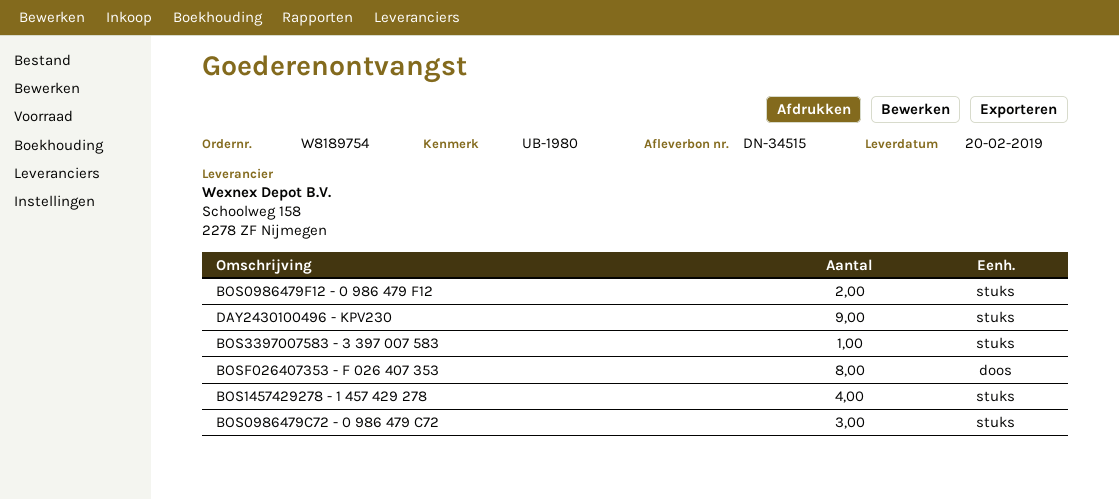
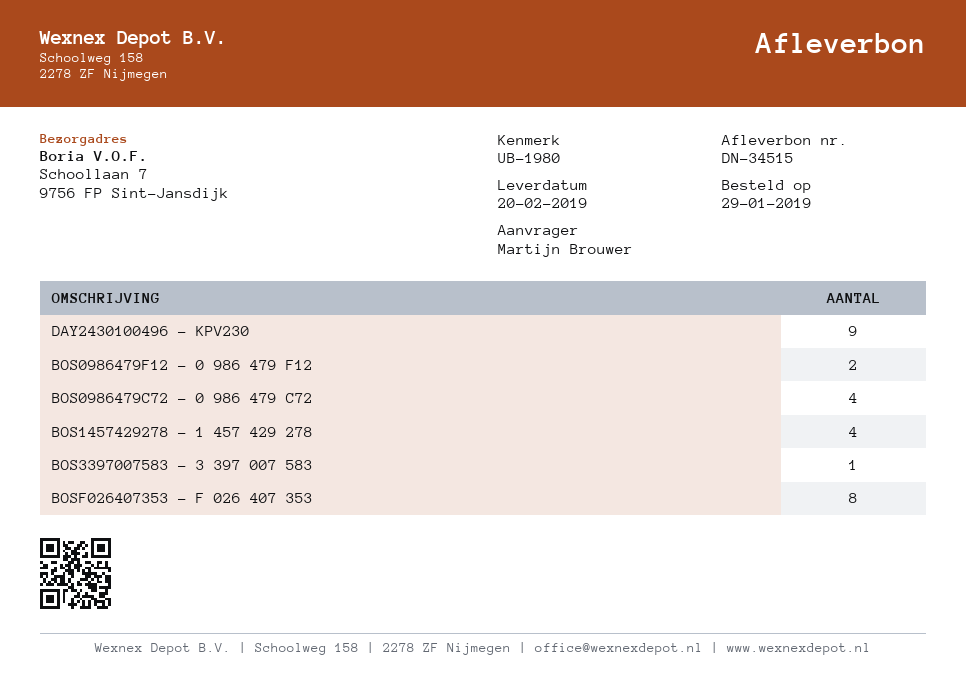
BOS0986479C72 - 0 986 479 C72: 3 -> 4

